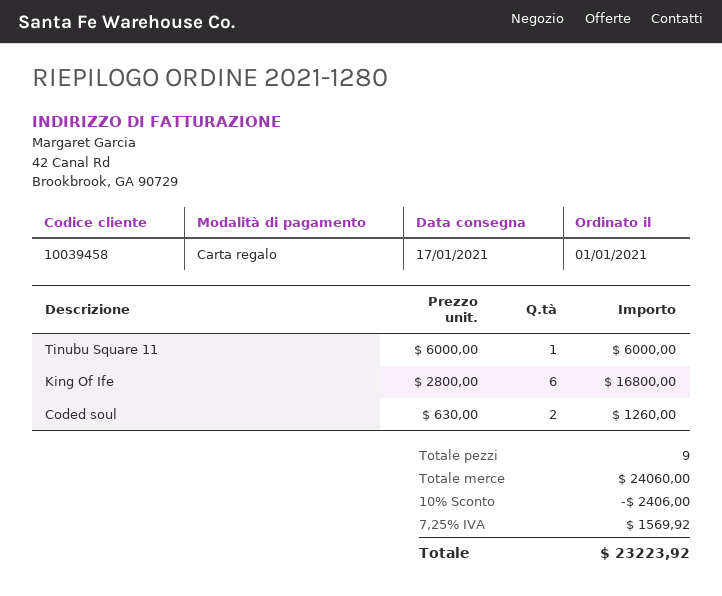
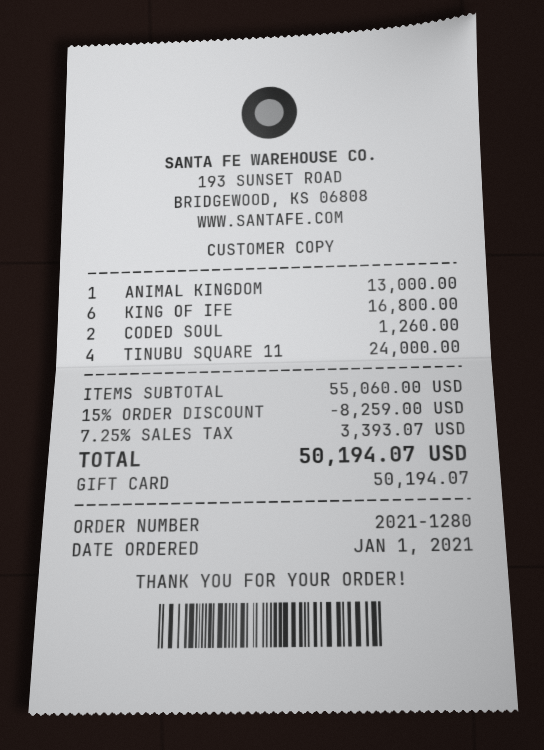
Tinubu Square 11: 1 for 6000.00 -> 4 for 24000.00
ANIMAL KINGDOM: none -> 1 for 13000.00
subtotal: 24060.00 -> 55060.00
discount: 10% = 2406.00 -> 15% = 8259.00
tax: 7.25% = 1569.92 -> 7.25% = 3393.07
total: 23223.92 -> 50194.07

